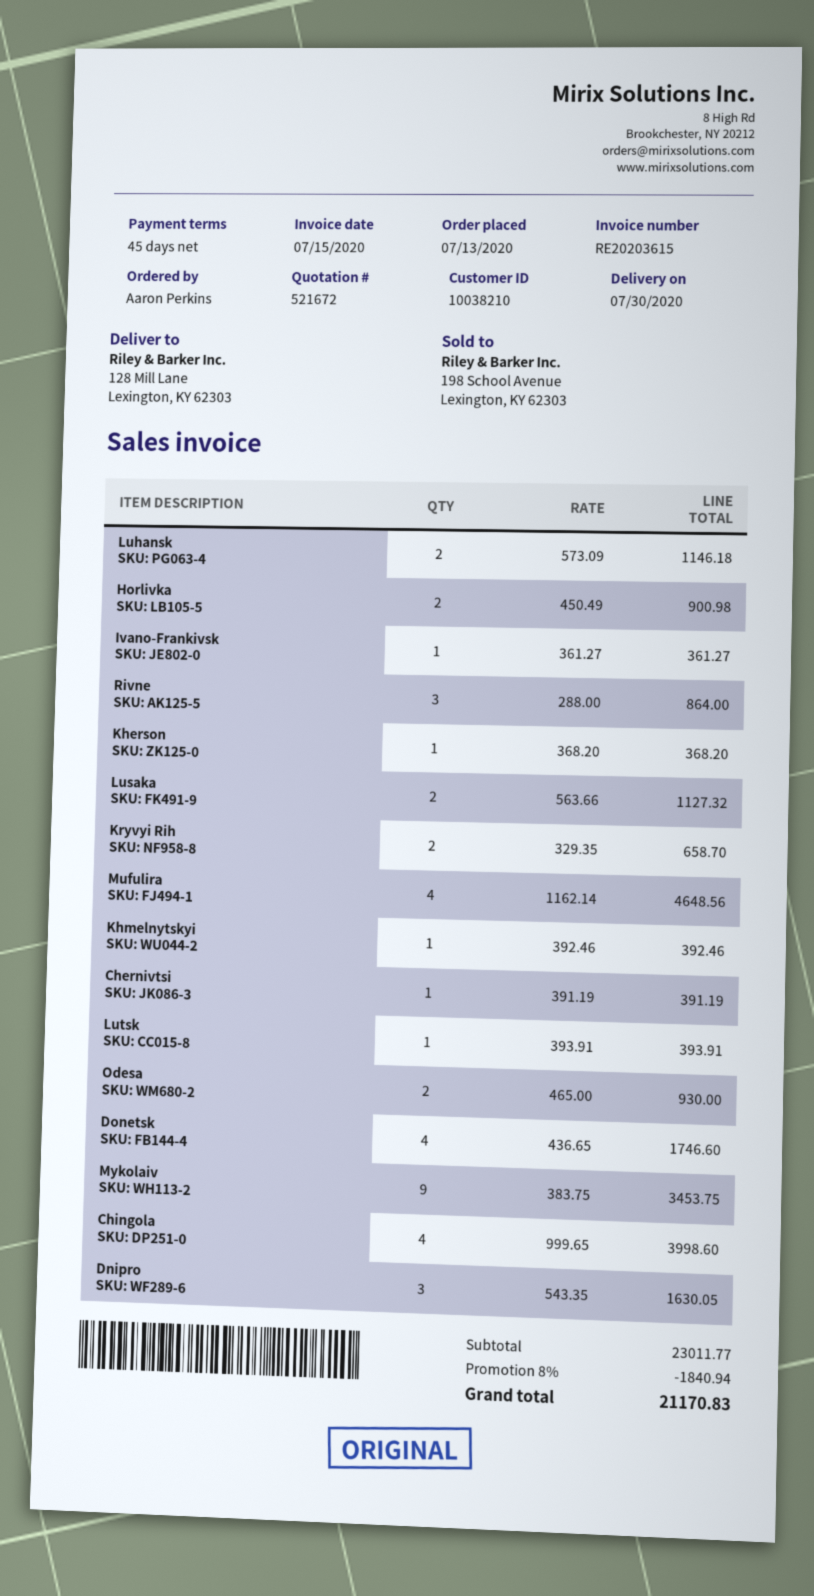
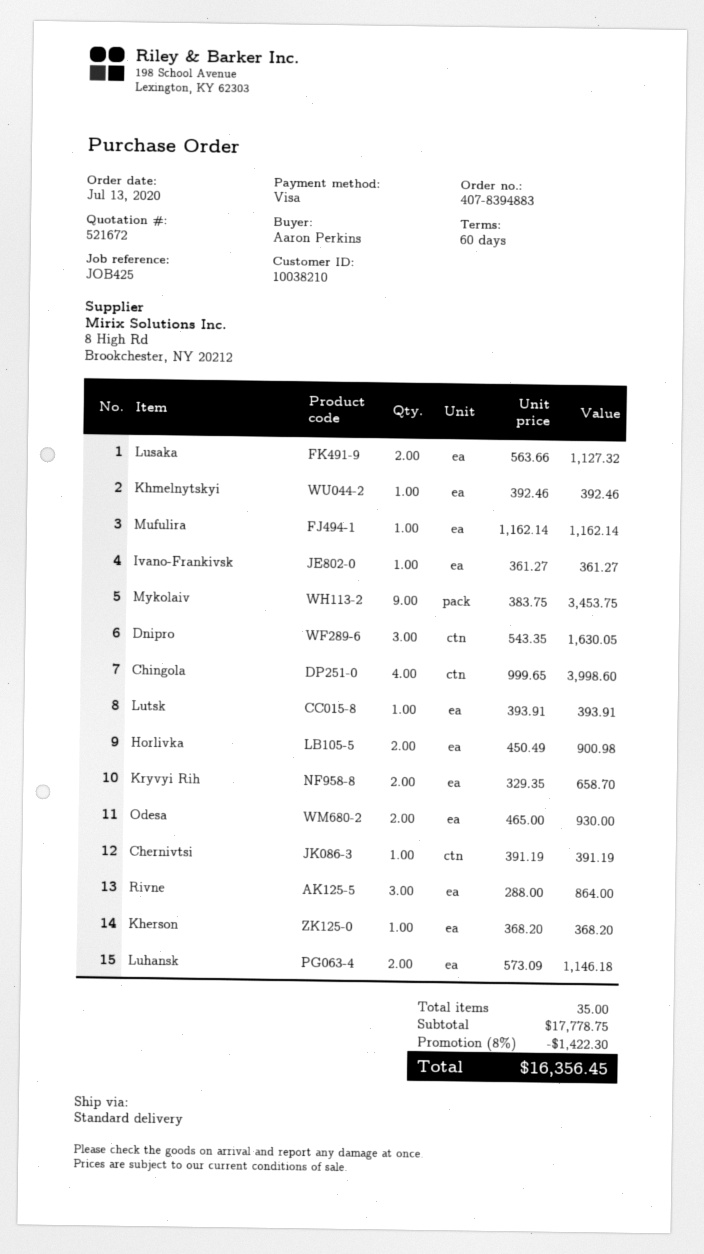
payment terms: 45 days -> 60 days
Mufulira: 4 x 1162.14 = 4648.56 -> 1 x 1162.14 = 1162.14
Donetsk: 4 x 436.65 = 1746.60 -> none
subtotal: 23011.77 -> 17778.75
discount: 8% = 1840.94 -> 8% = 1422.30
total: 21170.83 -> 16356.45

